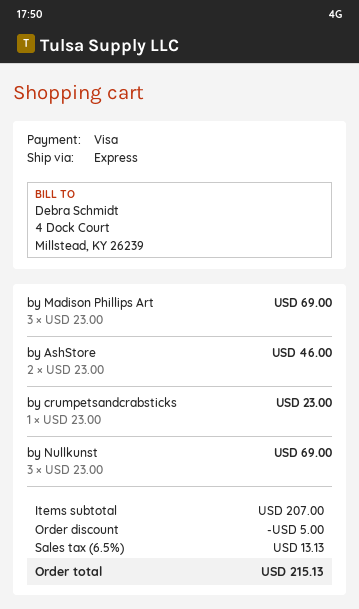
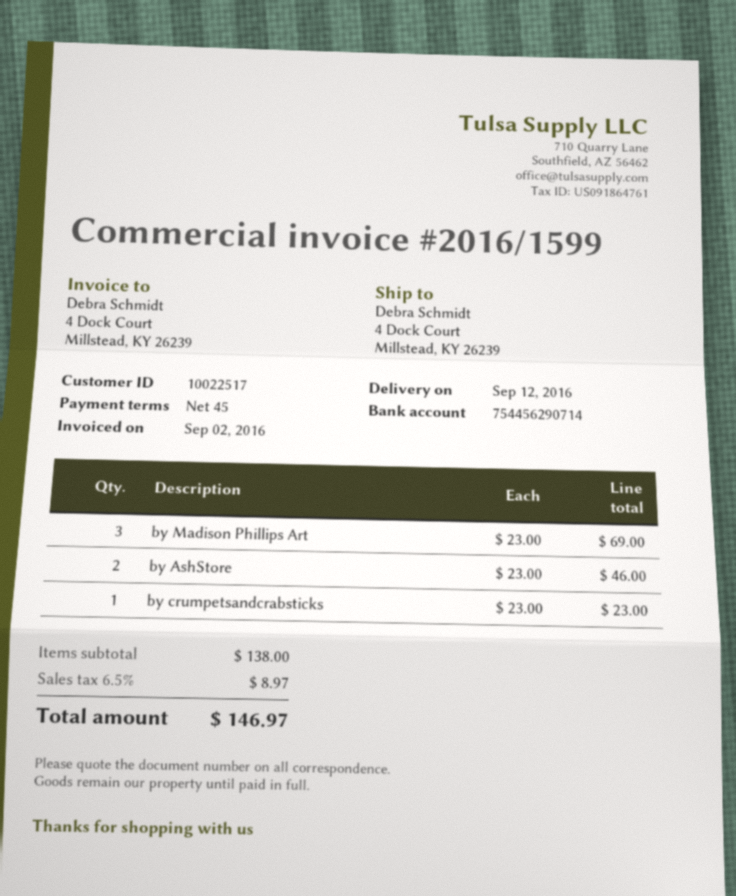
by Nullkunst: 3 x 23.00 = 69.00 -> none
subtotal: 207.00 -> 138.00
discount: 5.00 -> none
tax: 6.5% = 13.13 -> 6.5% = 8.97
total: 215.13 -> 146.97

